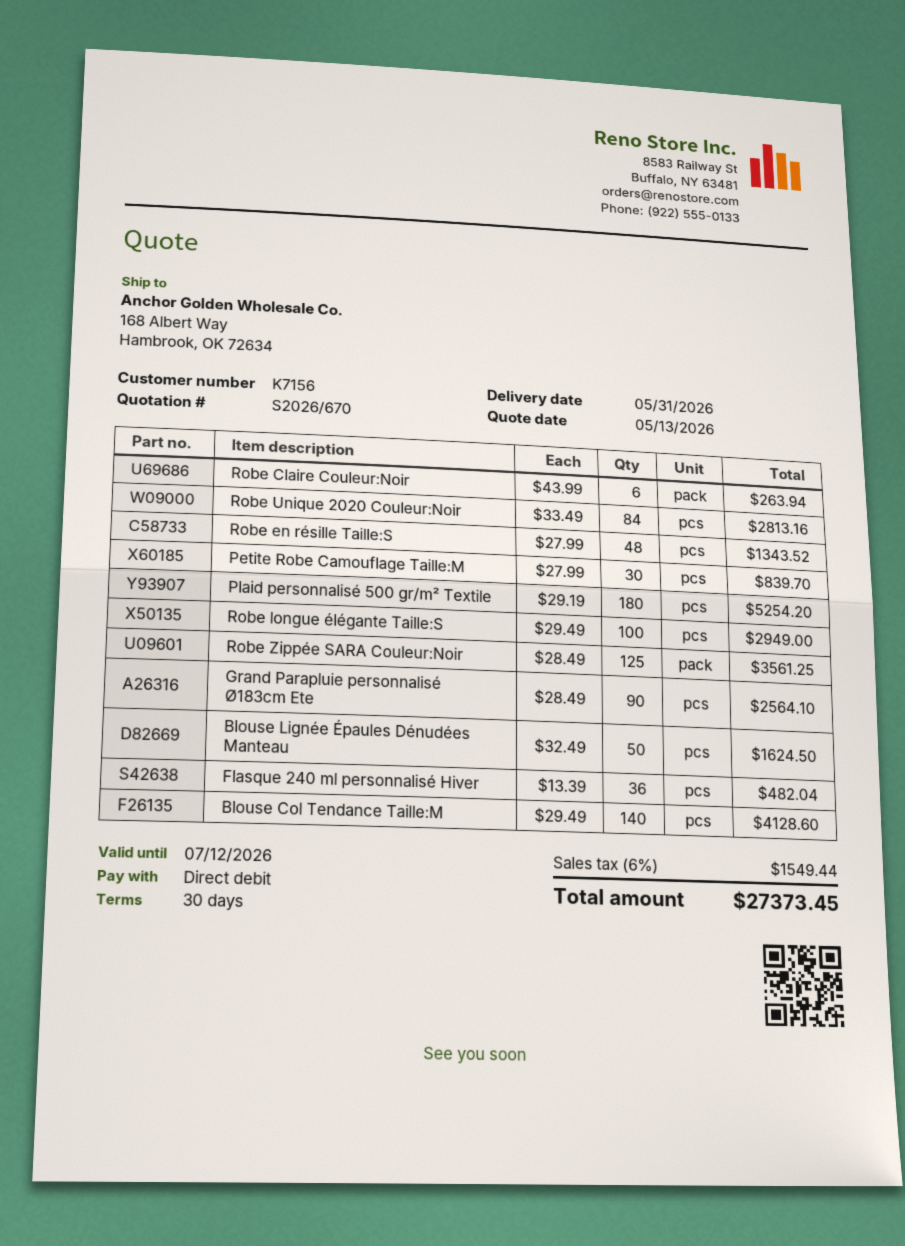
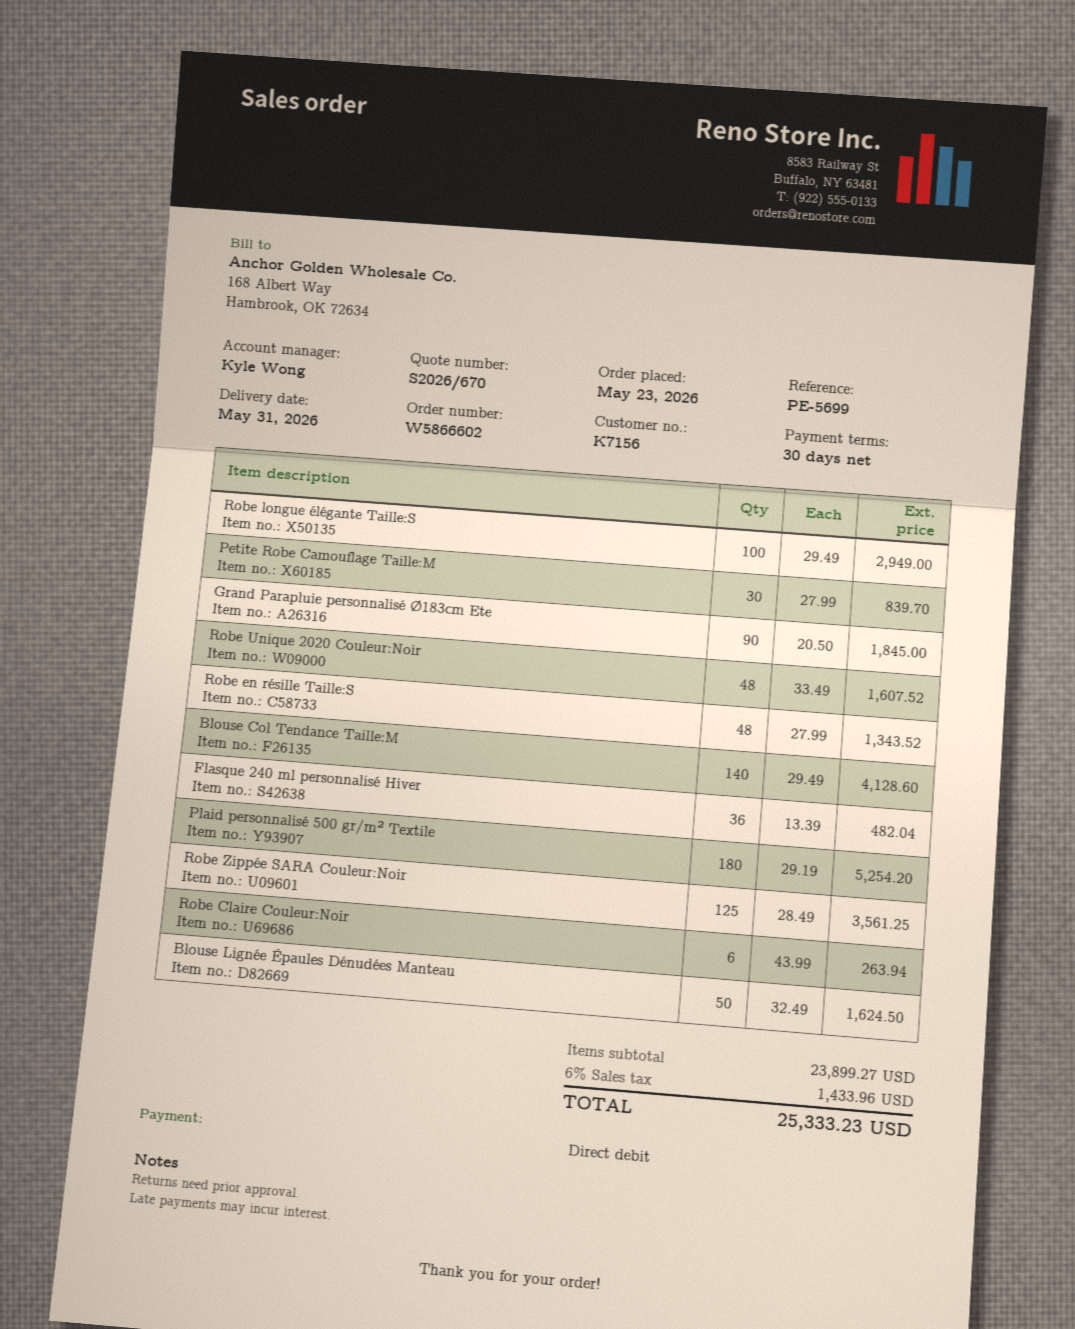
Robe Unique 2020 Couleur:Noir: 84 x 33.49 = 2813.16 -> 48 x 33.49 = 1607.52
Grand Parapluie personnalisé Ø183cm Ete: 90 x 28.49 = 2564.10 -> 90 x 20.50 = 1845.00
tax: 6% = 1549.44 -> 6% = 1433.96
total: 27373.45 -> 25333.23

